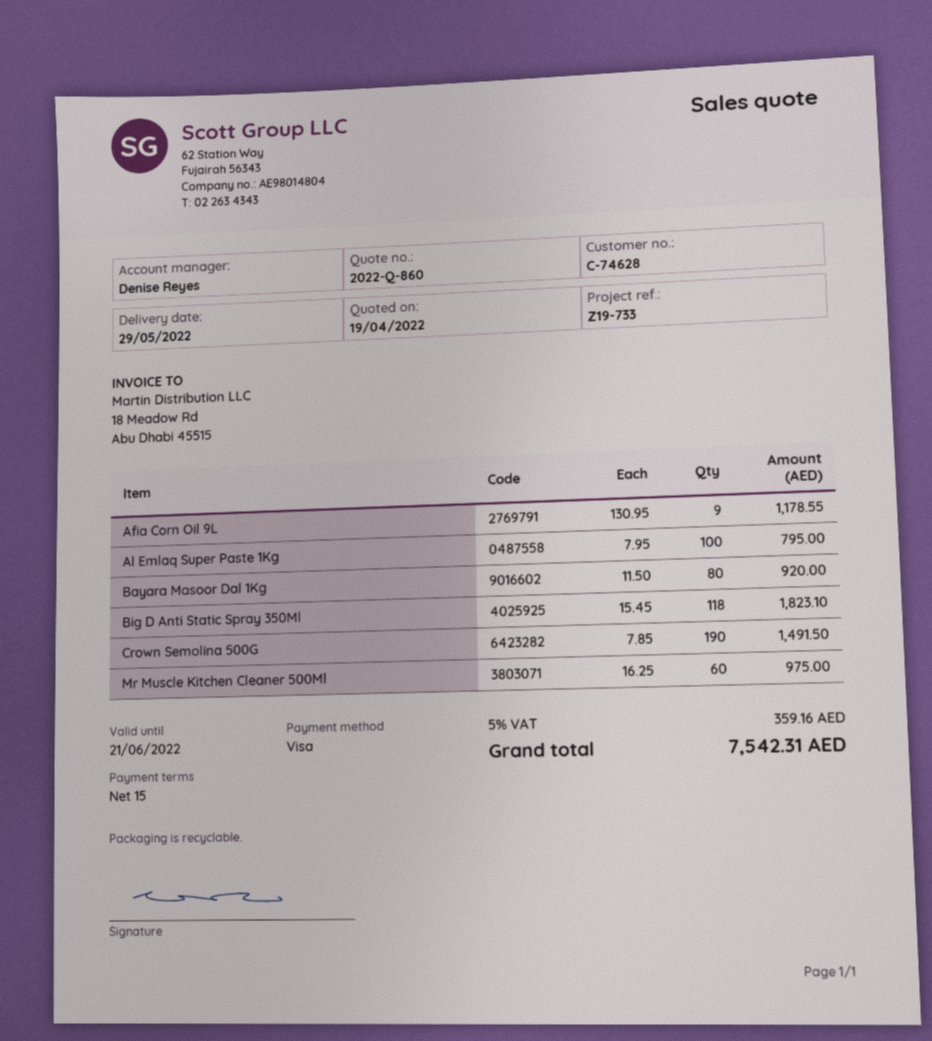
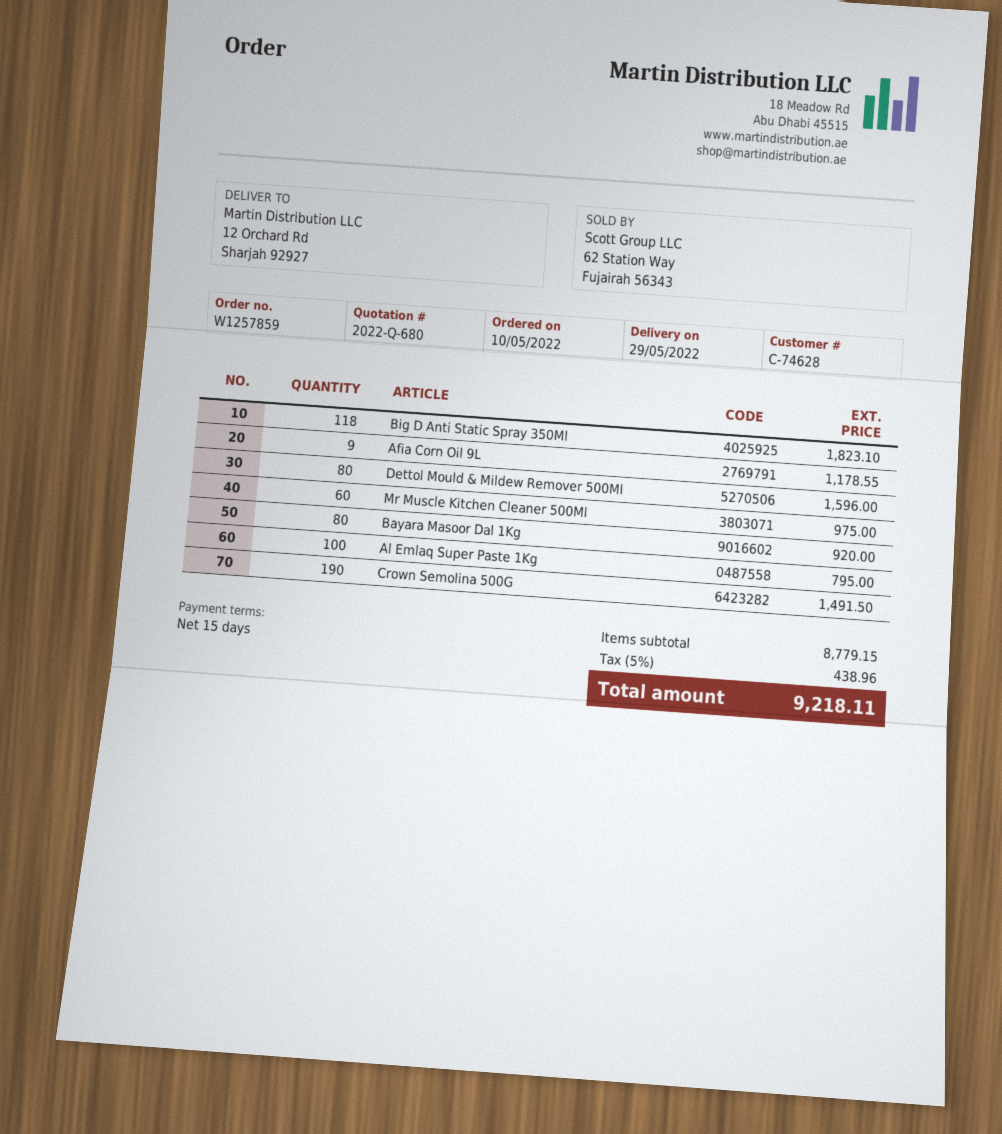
quote number: 2022-Q-860 -> 2022-Q-680
Dettol Mould & Mildew Remover 500Ml: none -> 80 for 1596.00
tax: 5% = 359.16 -> 5% = 438.96
total: 7542.31 -> 9218.11

